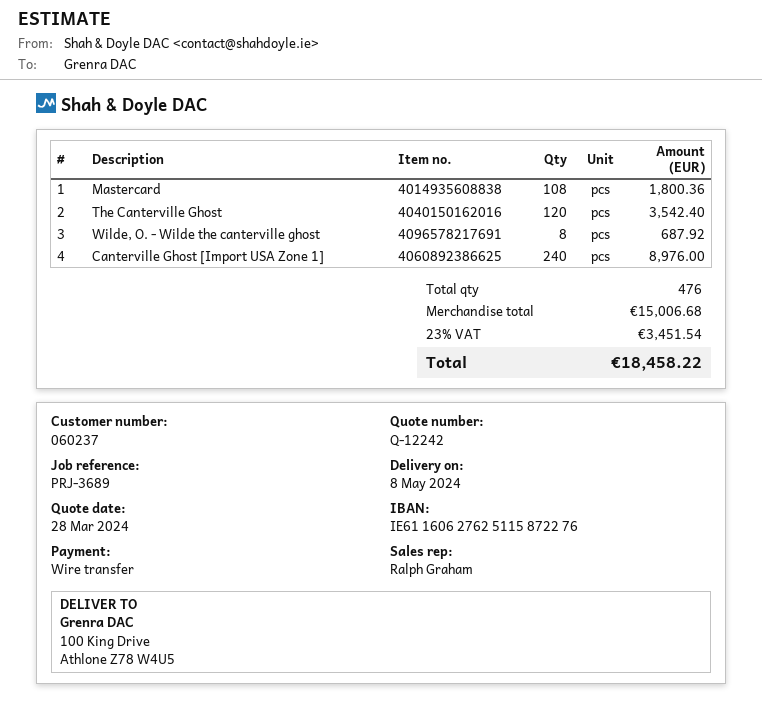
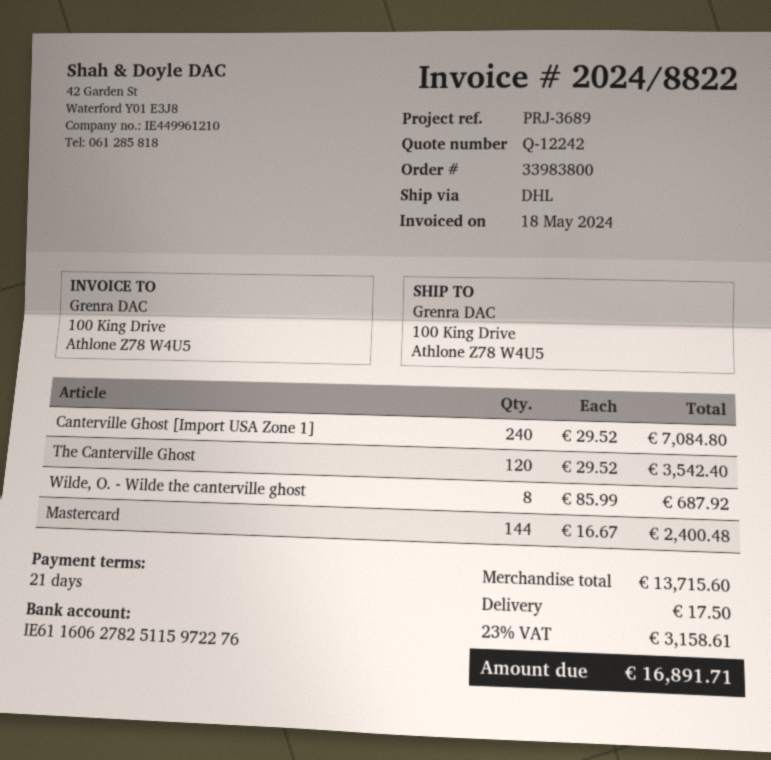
bank account: IE61160627625115872276 -> IE61160627825115972276
Mastercard: 108 for 1800.36 -> 144 for 2400.48
Canterville Ghost [Import USA Zone 1]: 240 for 8976.00 -> 240 for 7084.80
subtotal: 15006.68 -> 13715.60
shipping: none -> 17.50
tax: 23% = 3451.54 -> 23% = 3158.61
total: 18458.22 -> 16891.71

